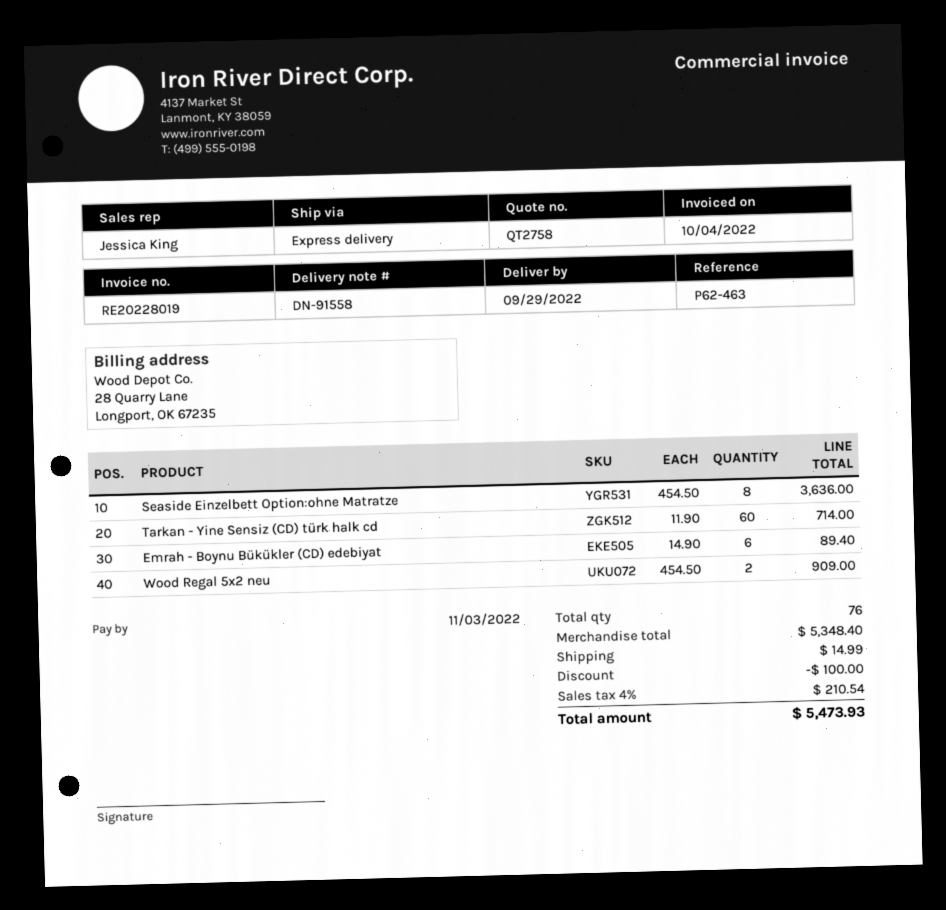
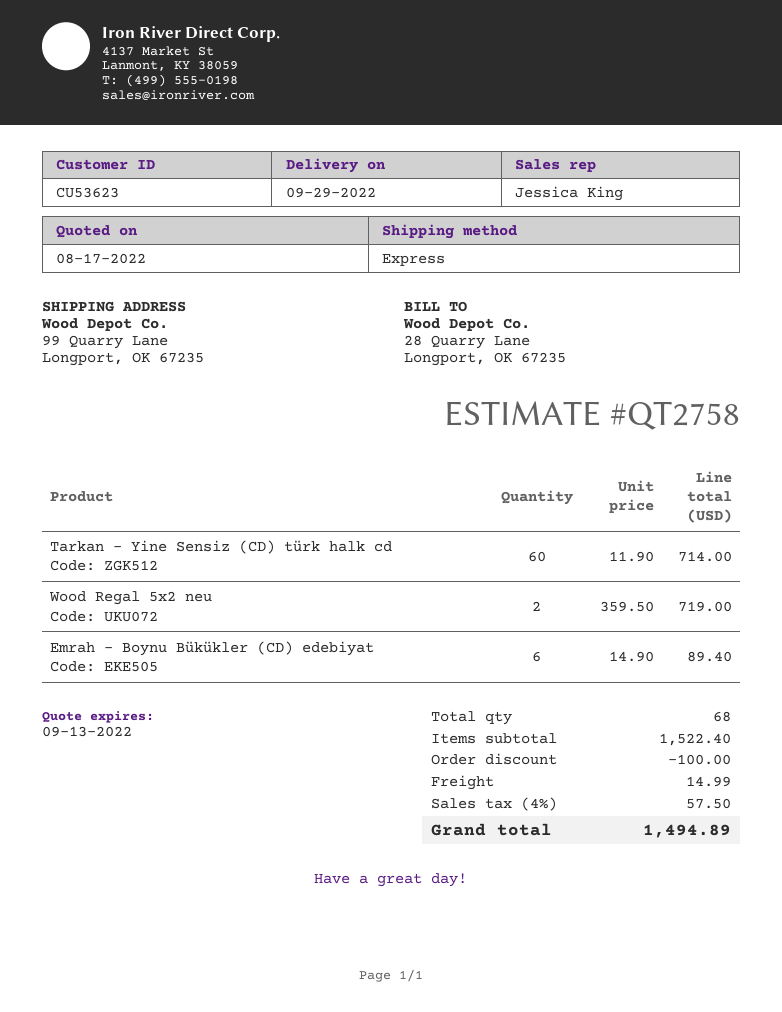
Seaside Einzelbett Option:ohne Matratze: 8 x 454.50 = 3636.00 -> none
Wood Regal 5x2 neu: 2 x 454.50 = 909.00 -> 2 x 359.50 = 719.00
total quantity: 76 -> 68
subtotal: 5348.40 -> 1522.40
tax: 4% = 210.54 -> 4% = 57.50
total: 5473.93 -> 1494.89

